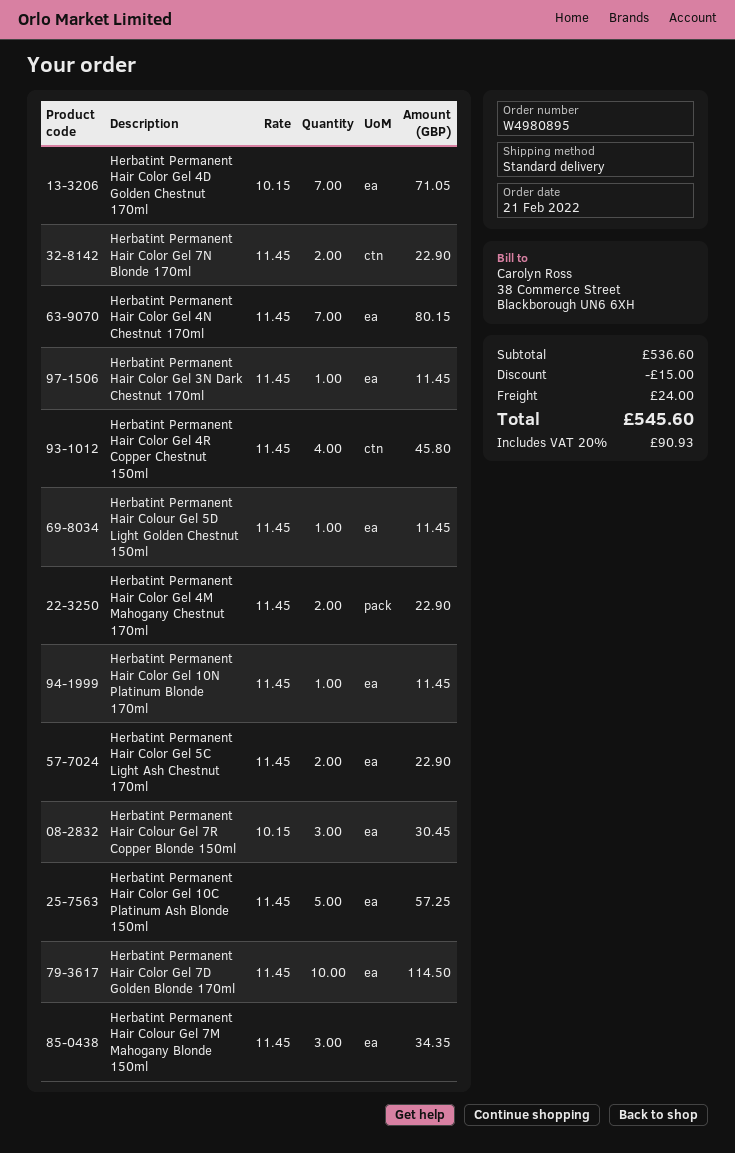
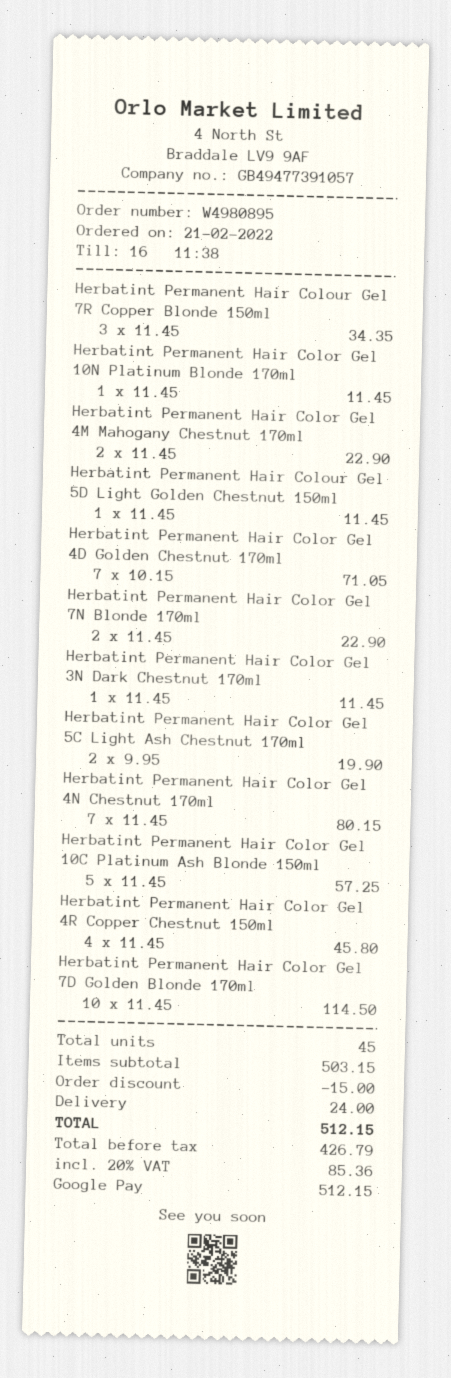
Herbatint Permanent Hair Color Gel 5C Light Ash Chestnut 170ml: 2 x 11.45 = 22.90 -> 2 x 9.95 = 19.90
Herbatint Permanent Hair Colour Gel 7R Copper Blonde 150ml: 3 x 10.15 = 30.45 -> 3 x 11.45 = 34.35
Herbatint Permanent Hair Colour Gel 7M Mahogany Blonde 150ml: 3 x 11.45 = 34.35 -> none
subtotal: 536.60 -> 503.15
tax: 20% = 90.93 -> 20% = 85.36
total: 545.60 -> 512.15

